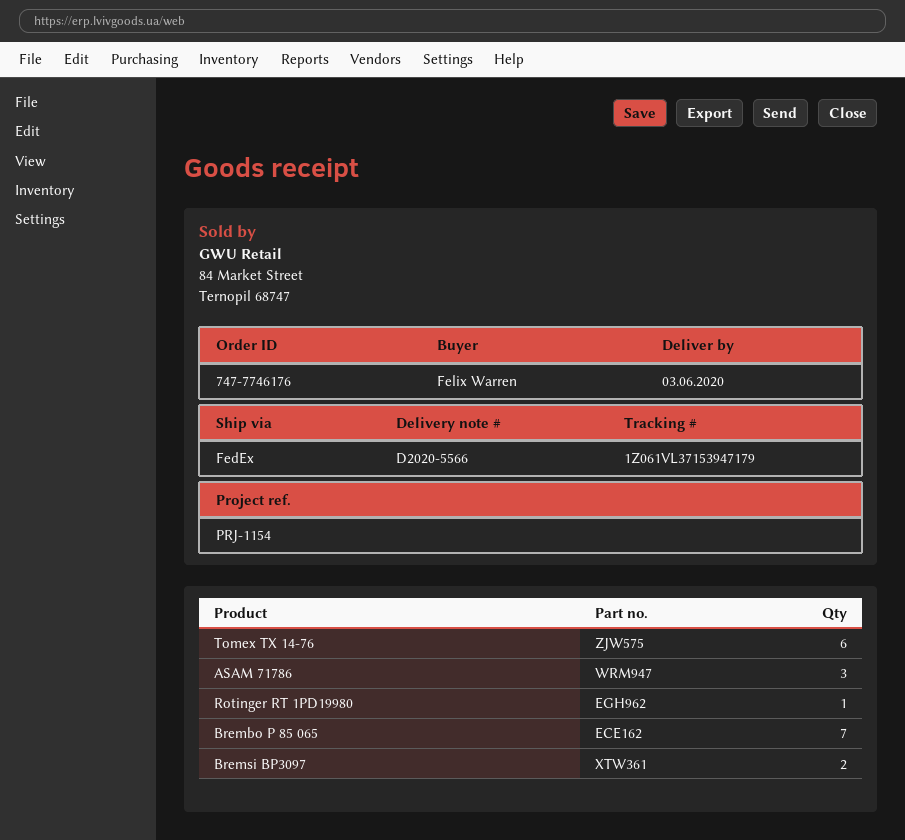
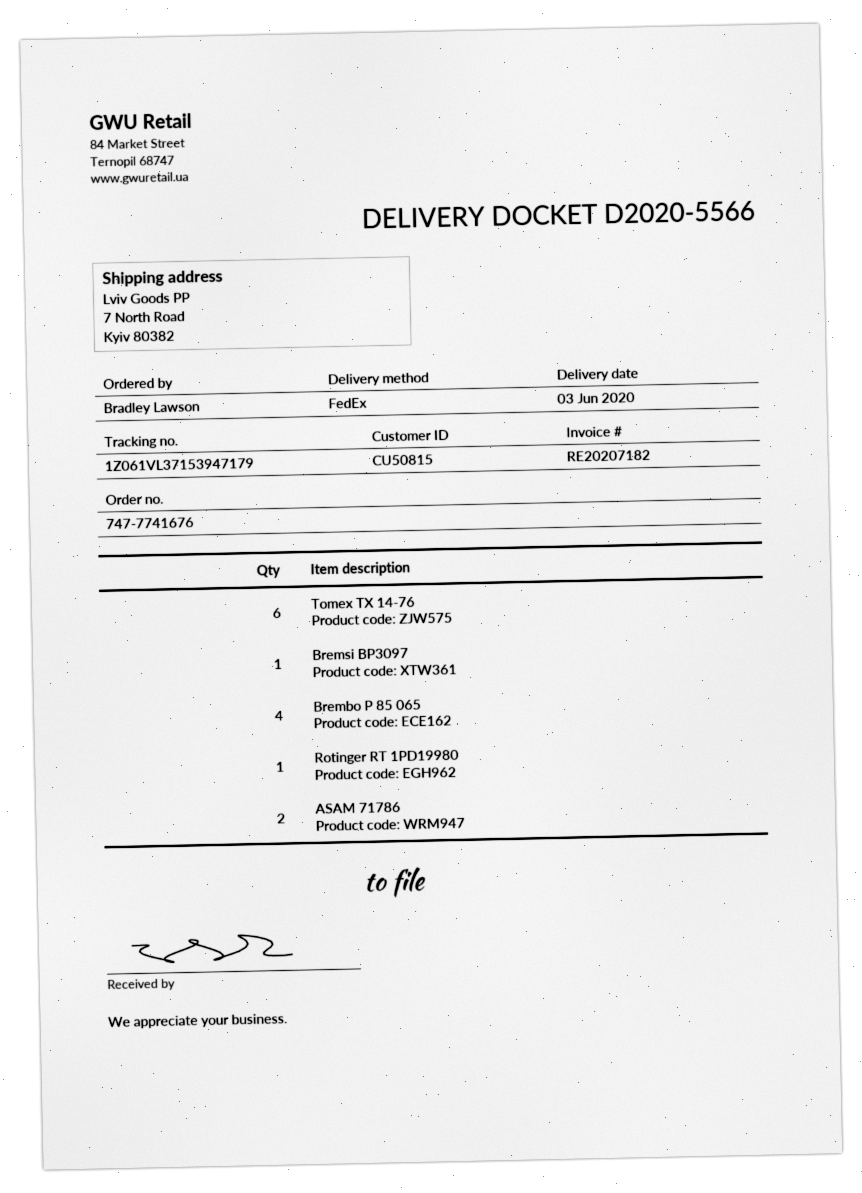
order number: 747-7746176 -> 747-7741676
ordered by: Felix Warren -> Bradley Lawson
ASAM 71786: 3 -> 2
Brembo P 85 065: 7 -> 4
Bremsi BP3097: 2 -> 1

